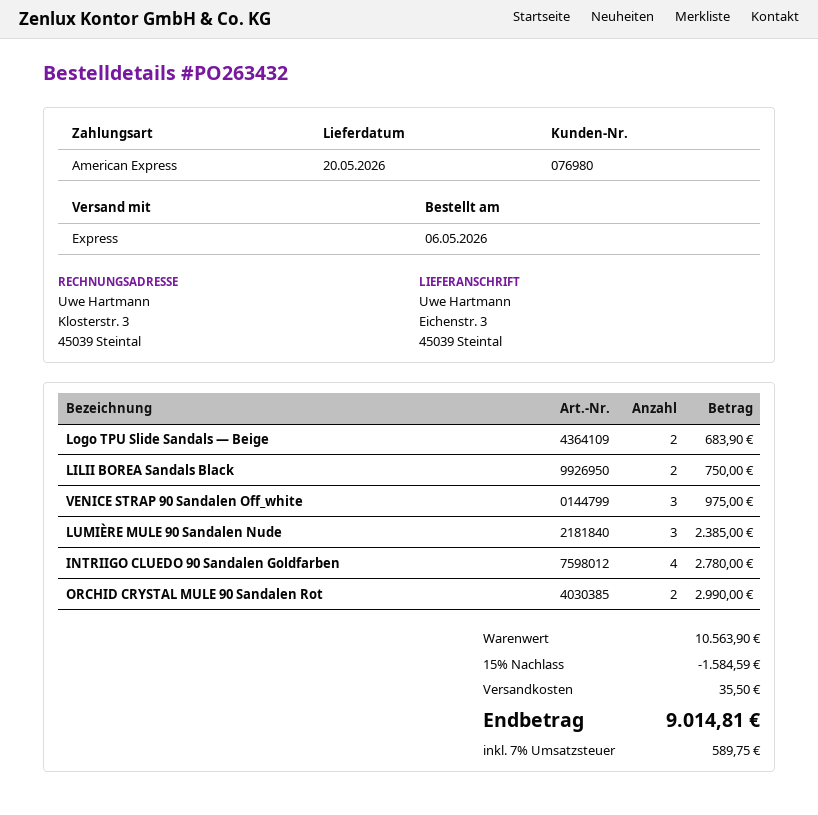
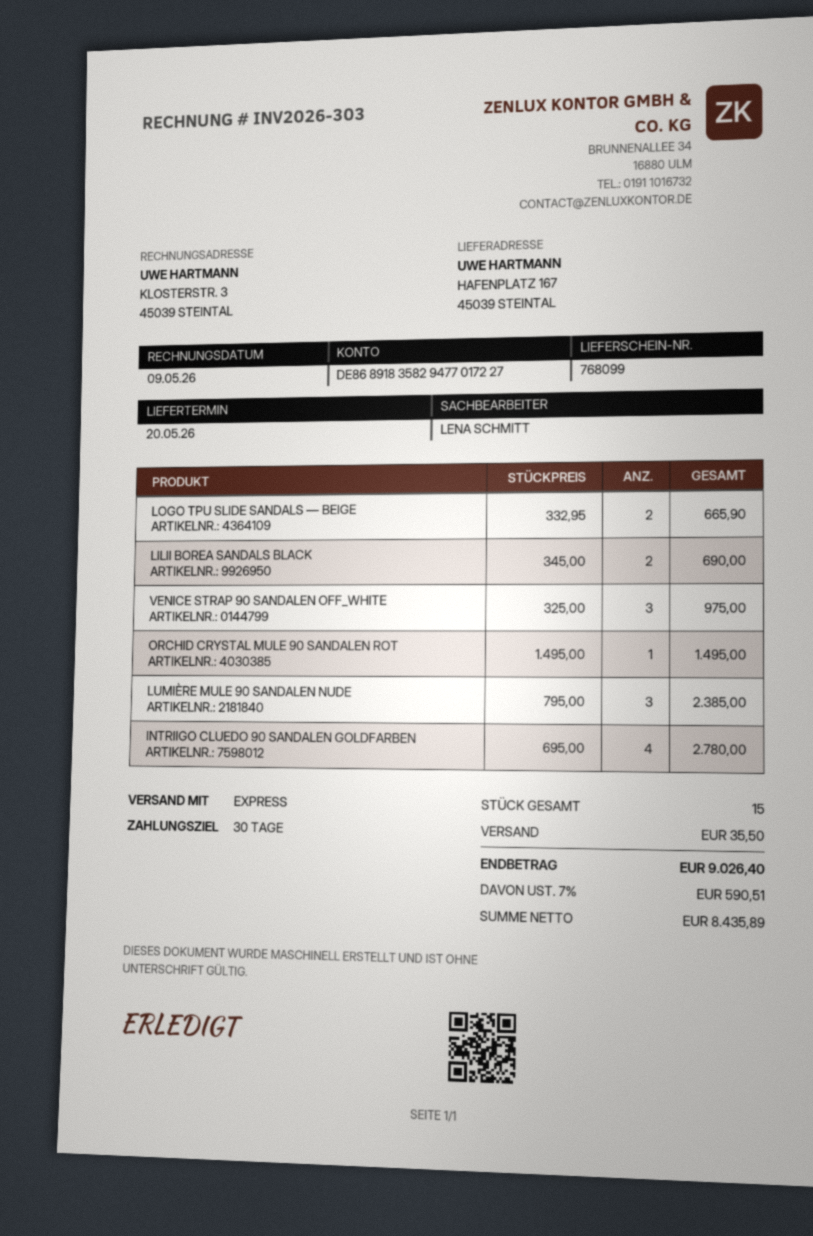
ship to: Eichenstr. 3, 45039 Steintal -> HAFENPLATZ 167, 45039 STEINTAL
Logo TPU Slide Sandals — Beige: 2 for 683.90 -> 2 for 665.90
LILII BOREA Sandals Black: 2 for 750.00 -> 2 for 690.00
ORCHID CRYSTAL MULE 90 Sandalen Rot: 2 for 2990.00 -> 1 for 1495.00
discount: 15% = 1584.59 -> none
tax: 7% = 589.75 -> 7% = 590.51
total: 9014.81 -> 9026.40

